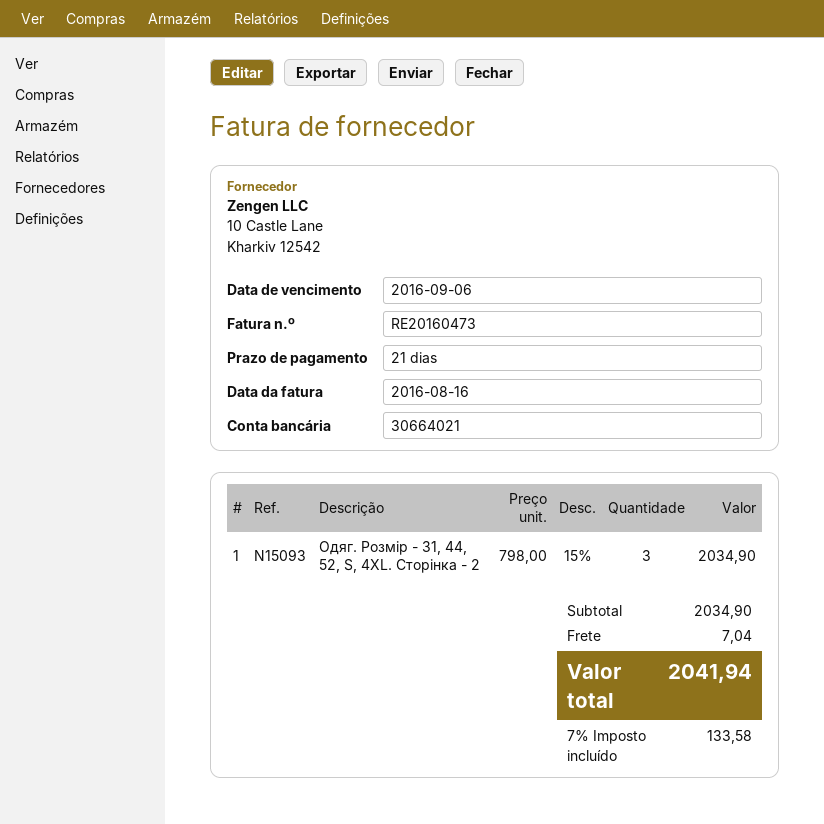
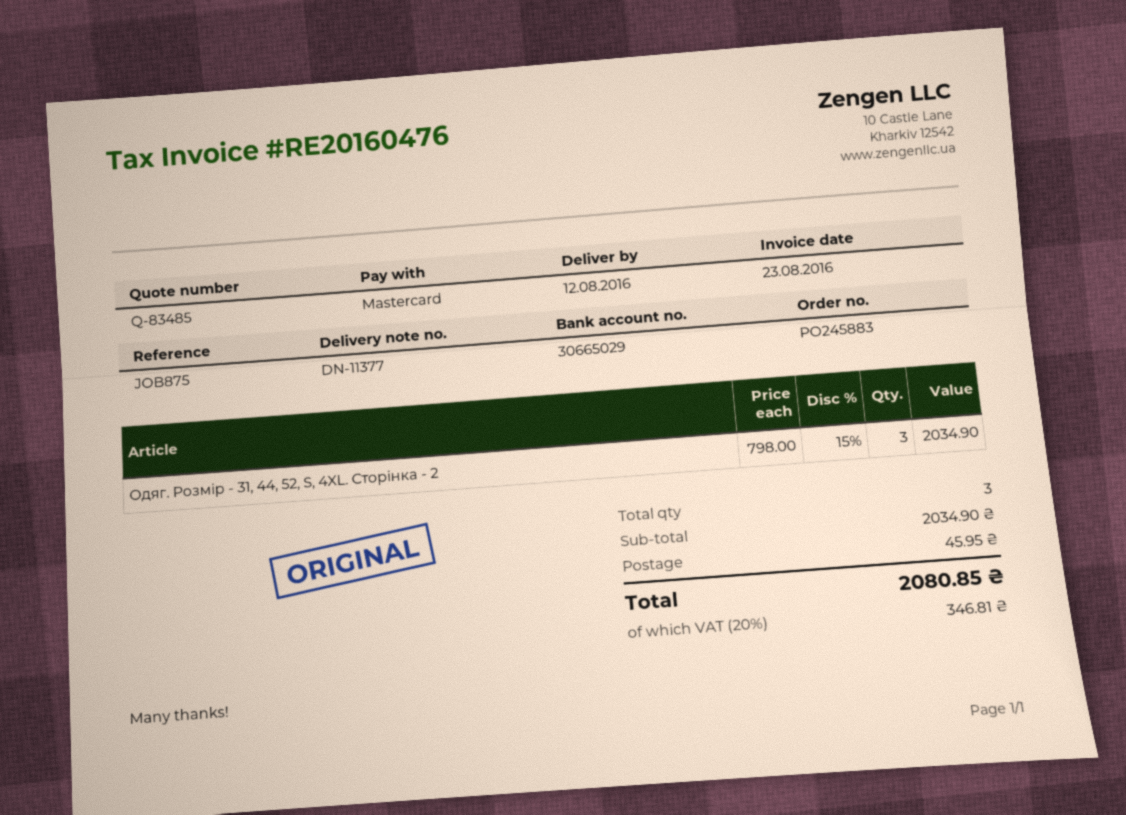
invoice number: RE20160473 -> RE20160476
invoice date: 2016-08-16 -> 2016-08-23
bank account: 30664021 -> 30665029
shipping: 7.04 -> 45.95
tax: 7% = 133.58 -> 20% = 346.81
total: 2041.94 -> 2080.85

